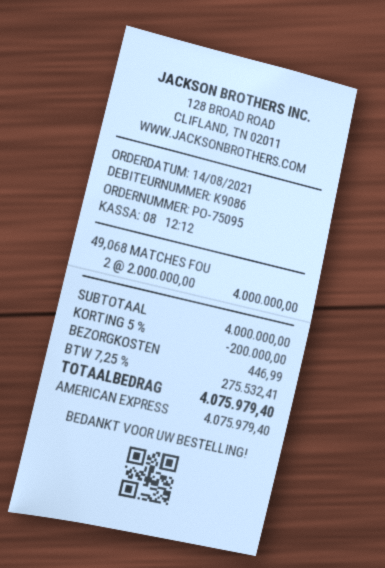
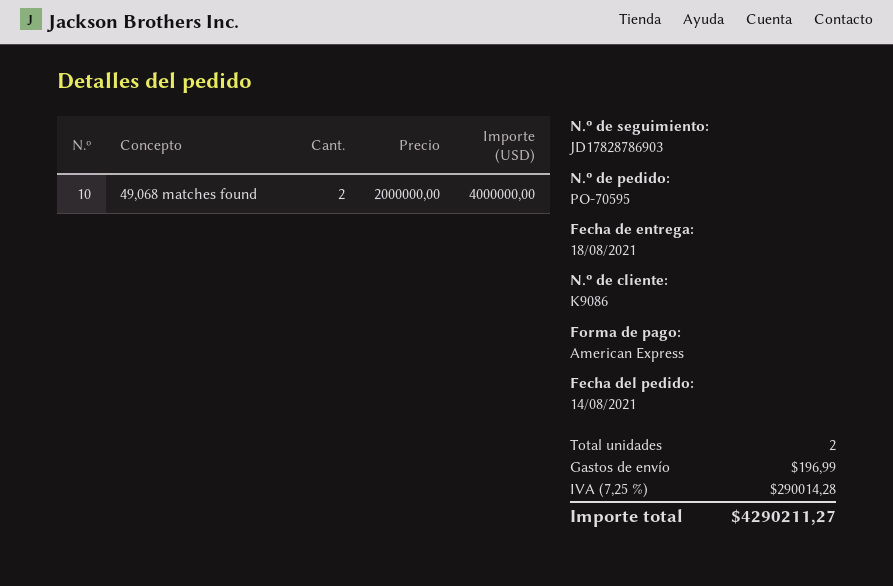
order number: PO-75095 -> PO-70595
discount: 5% = 200000.00 -> none
shipping: 446.99 -> 196.99
tax: 7.25% = 275532.41 -> 7.25% = 290014.28
total: 4075979.40 -> 4290211.27

